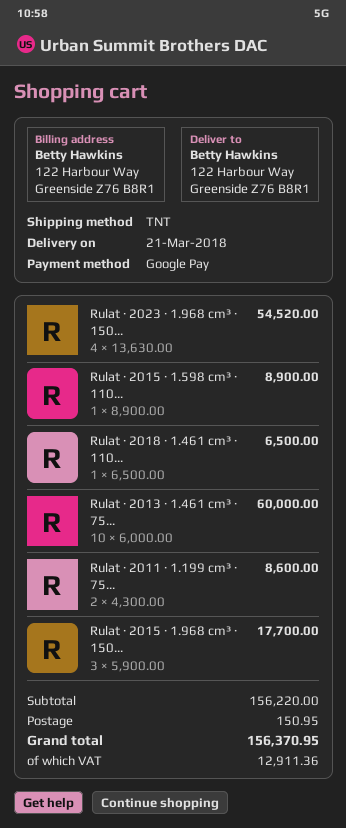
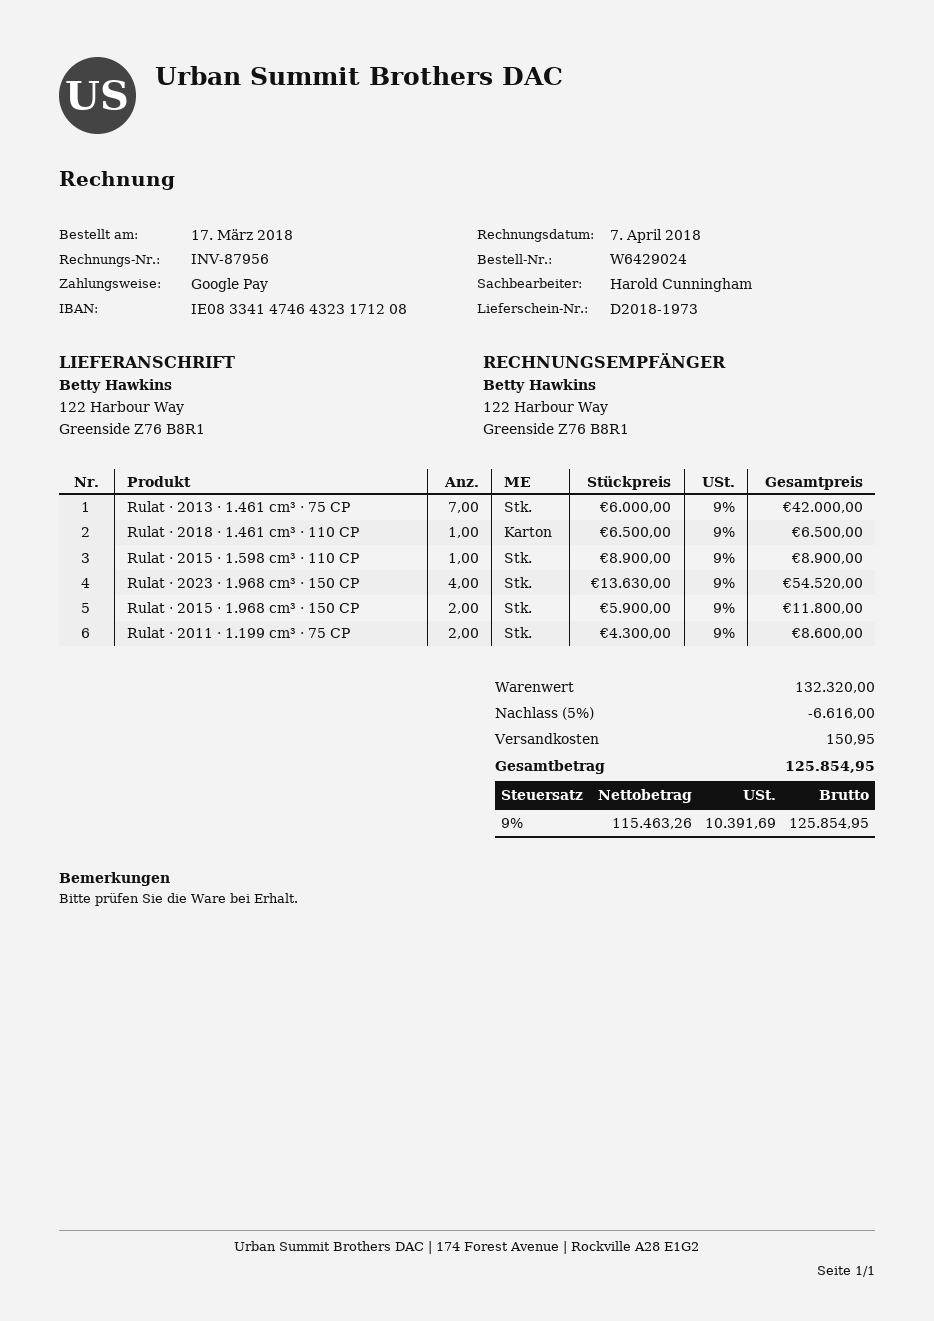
Rulat · 2013 · 1.461 cm³ · 75...: 10 x 6000.00 = 60000.00 -> 7 x 6000.00 = 42000.00
Rulat · 2015 · 1.968 cm³ · 150...: 3 x 5900.00 = 17700.00 -> 2 x 5900.00 = 11800.00
subtotal: 156220.00 -> 132320.00
discount: none -> 5% = 6616.00
tax: 12911.36 -> 10391.69
total: 156370.95 -> 125854.95

